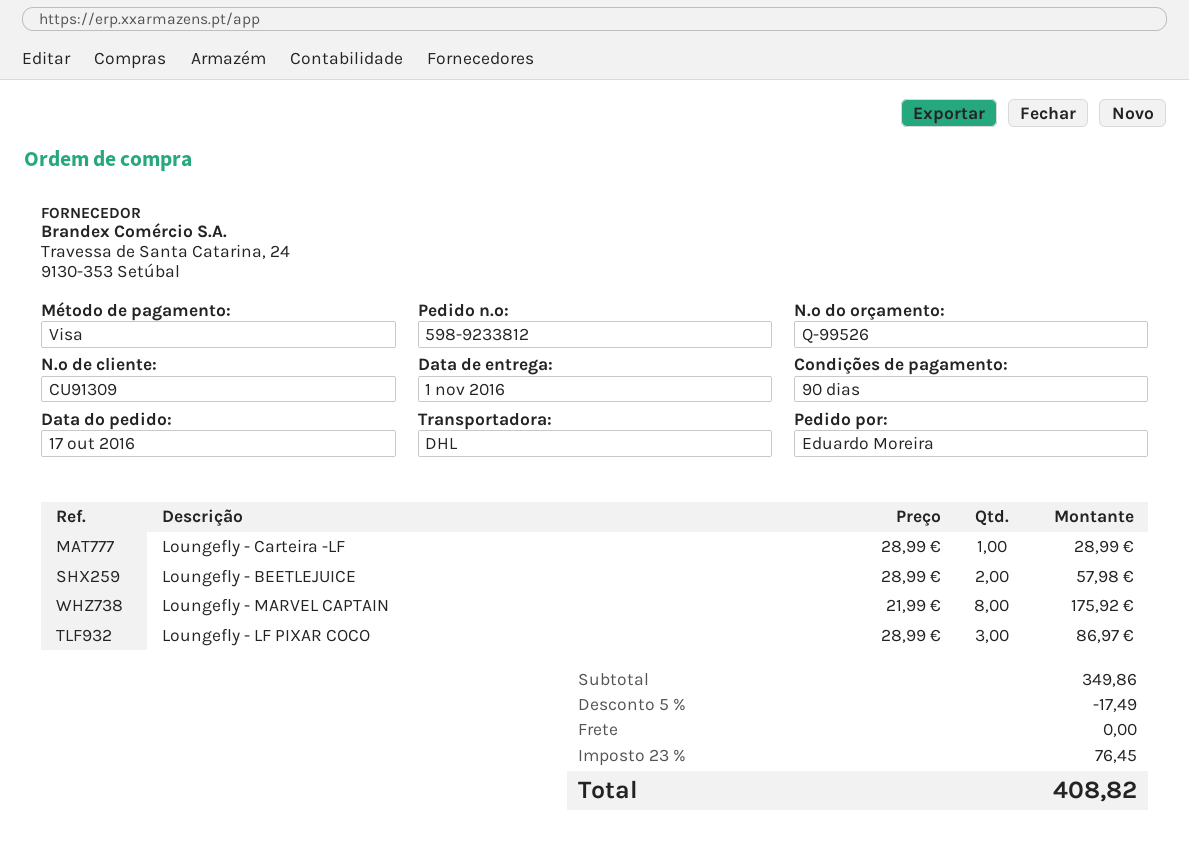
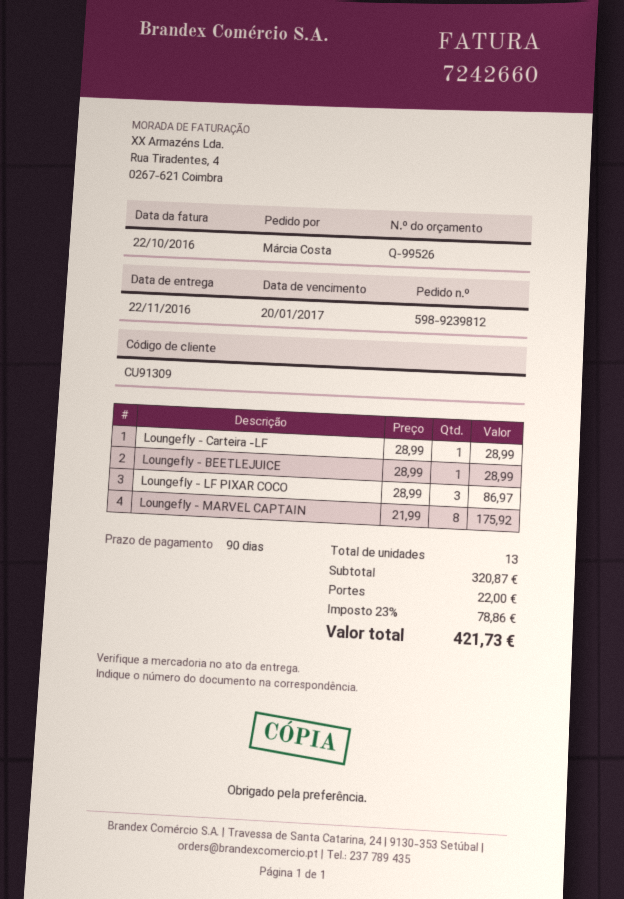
order number: 598-9233812 -> 598-9239812
delivery date: 2016-11-01 -> 2016-11-22
ordered by: Eduardo Moreira -> Márcia Costa
Loungefly - BEETLEJUICE: 2 x 28.99 = 57.98 -> 1 x 28.99 = 28.99
subtotal: 349.86 -> 320.87
discount: 5% = 17.49 -> none
shipping: 0.00 -> 22.00
tax: 23% = 76.45 -> 23% = 78.86
total: 408.82 -> 421.73

